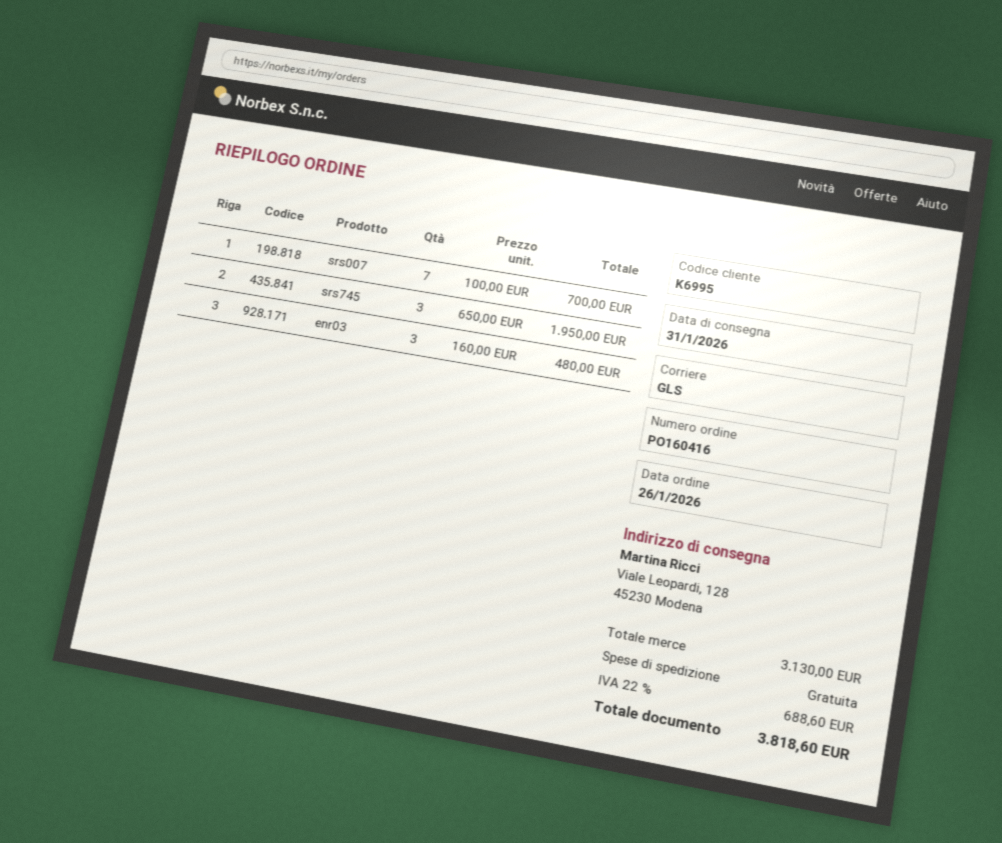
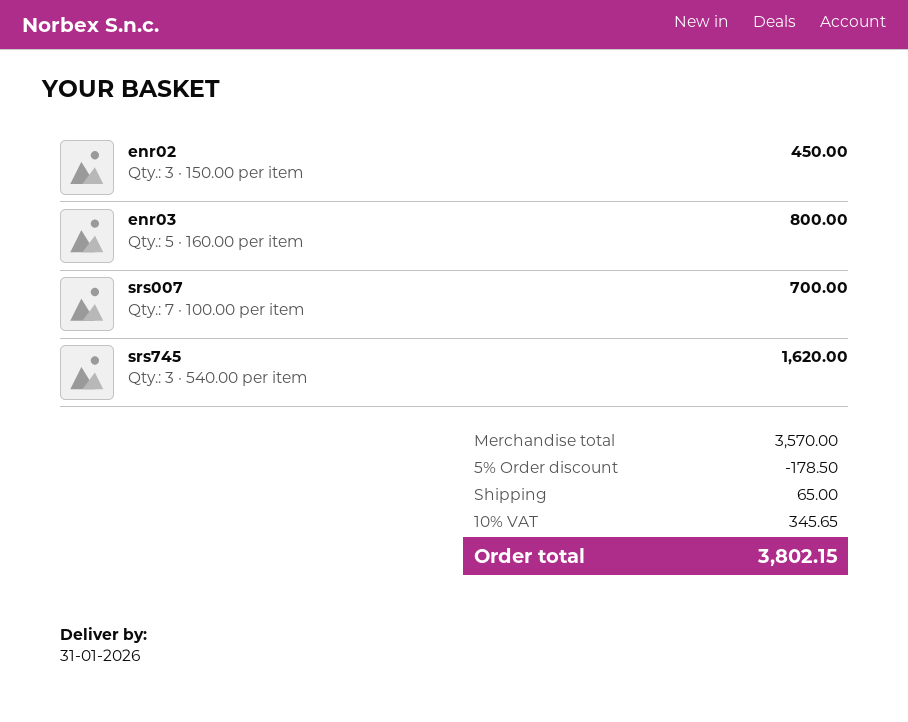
srs745: 3 x 650.00 = 1950.00 -> 3 x 540.00 = 1620.00
enr03: 3 x 160.00 = 480.00 -> 5 x 160.00 = 800.00
enr02: none -> 3 x 150.00 = 450.00
subtotal: 3130.00 -> 3570.00
discount: none -> 5% = 178.50
shipping: 0.00 -> 65.00
tax: 22% = 688.60 -> 10% = 345.65
total: 3818.60 -> 3802.15

